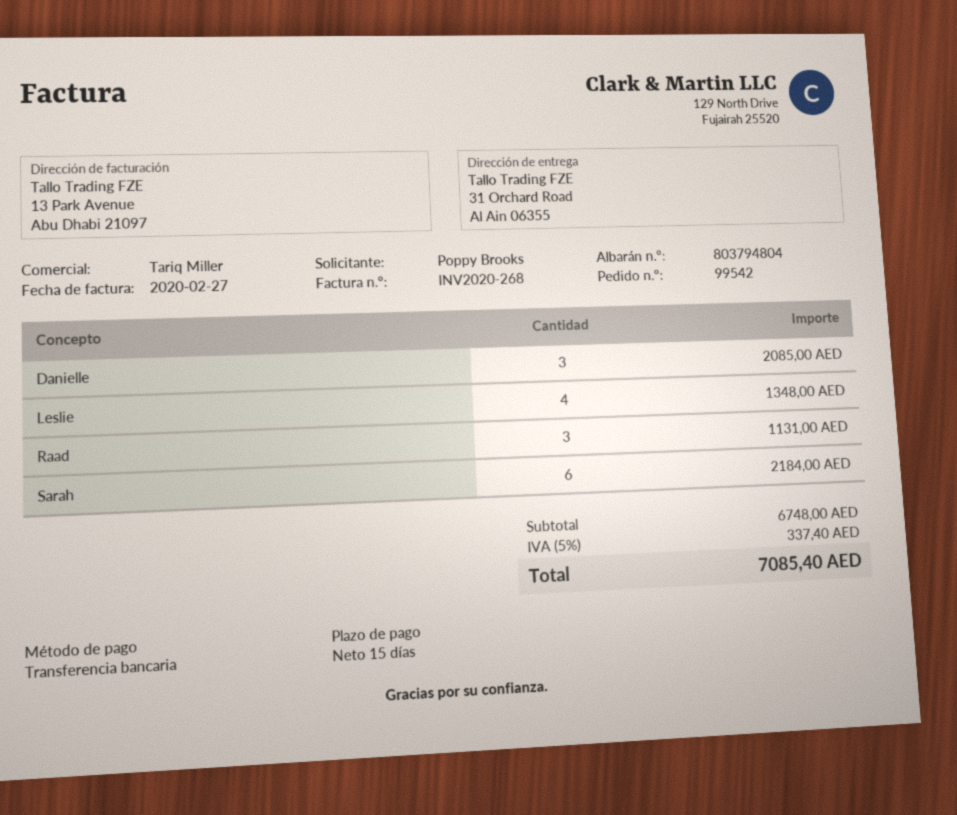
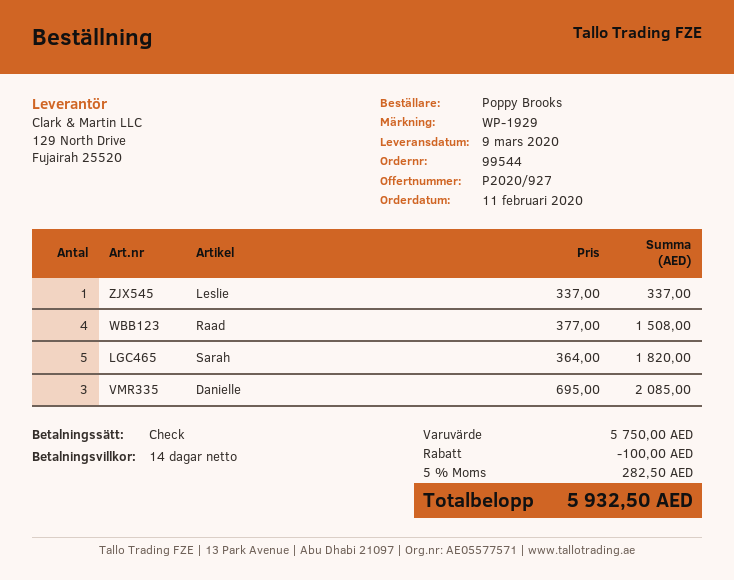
order number: 99542 -> 99544
payment terms: 15 days -> 14 days
payment method: bank transfer -> cheque
Leslie: 4 for 1348.00 -> 1 for 337.00
Raad: 3 for 1131.00 -> 4 for 1508.00
Sarah: 6 for 2184.00 -> 5 for 1820.00
subtotal: 6748.00 -> 5750.00
discount: none -> 100.00
tax: 5% = 337.40 -> 5% = 282.50
total: 7085.40 -> 5932.50

